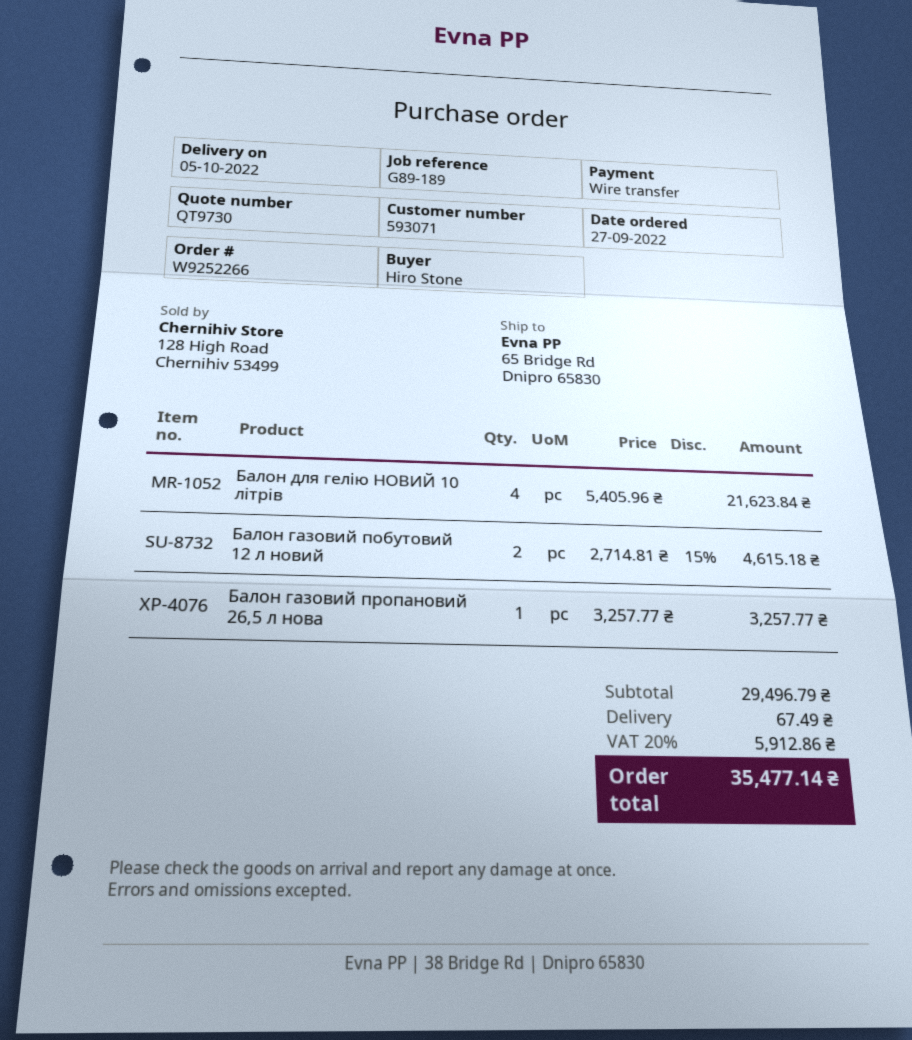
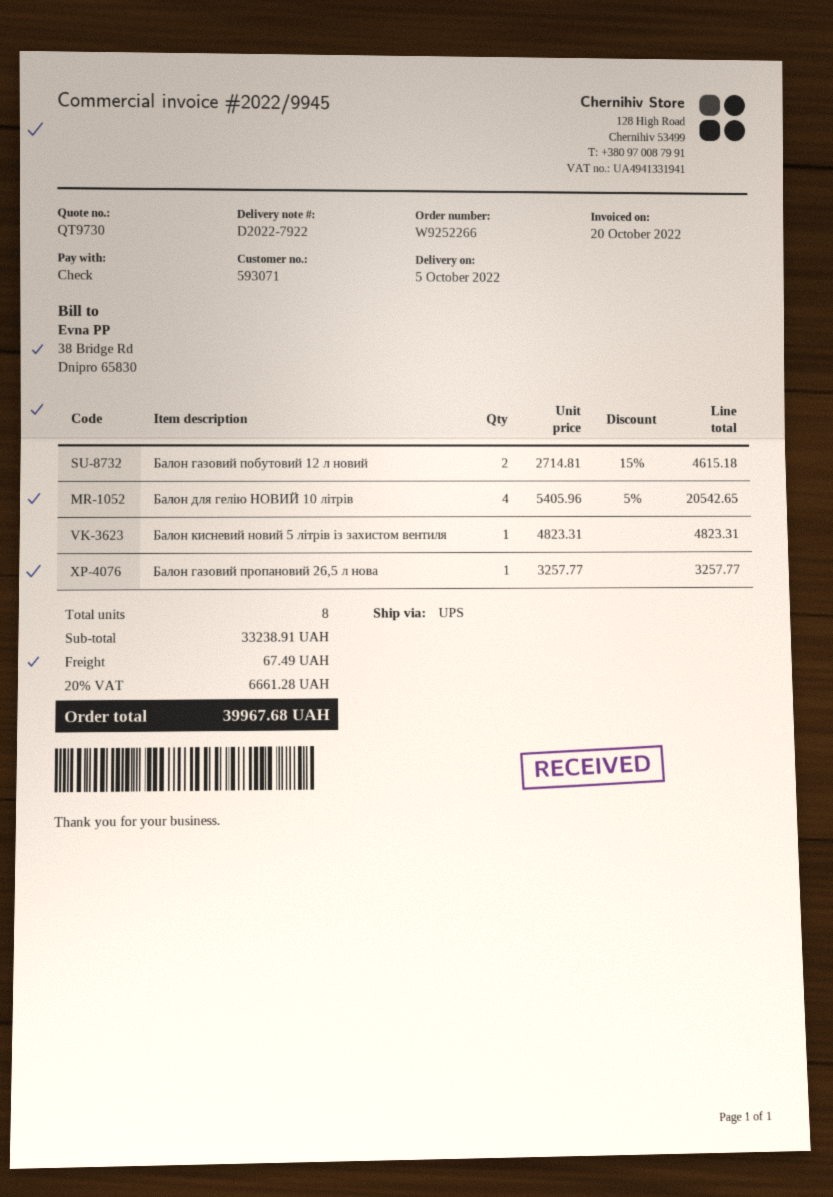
payment method: bank transfer -> cheque
Балон для гелію НОВИЙ 10 літрів: 4 x 5405.96 = 21623.84 -> 4 x 5405.96 - 5% = 20542.65
Балон кисневий новий 5 літрів із захистом вентиля: none -> 1 x 4823.31 = 4823.31
subtotal: 29496.79 -> 33238.91
tax: 20% = 5912.86 -> 20% = 6661.28
total: 35477.14 -> 39967.68

